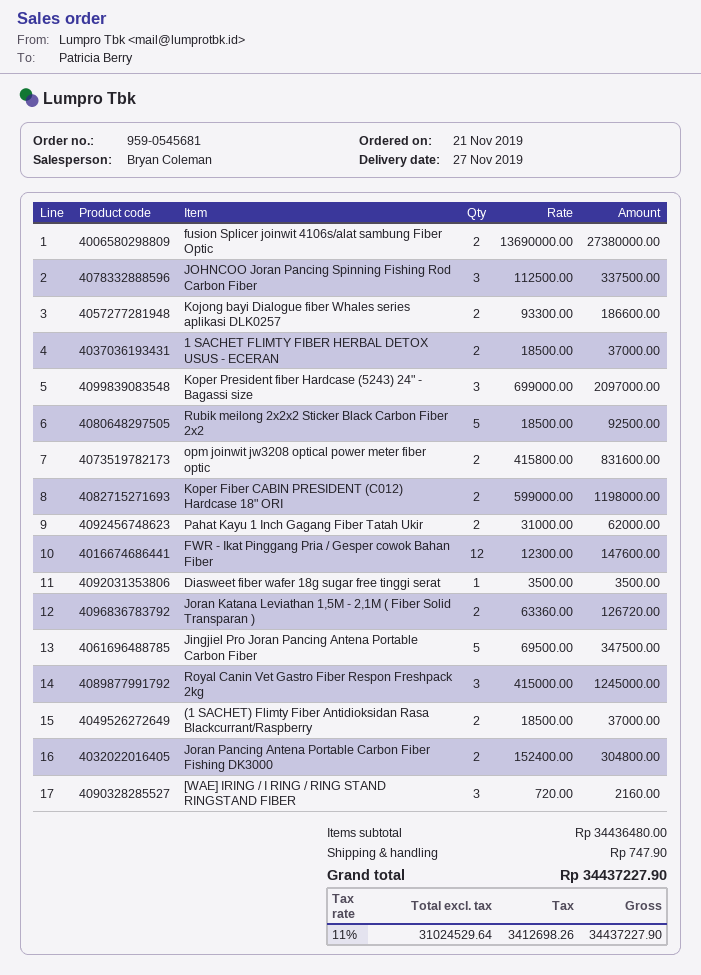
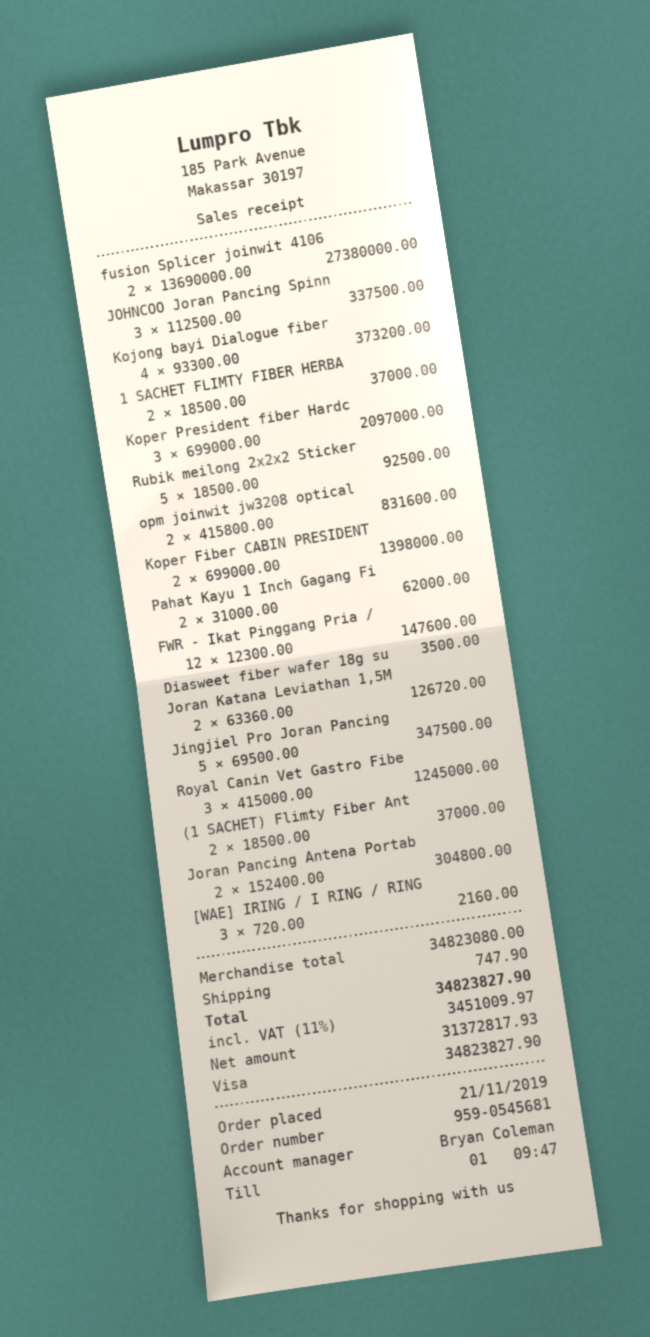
Kojong bayi Dialogue fiber Whales series aplikasi DLK0257: 2 x 93300.00 = 186600.00 -> 4 x 93300.00 = 373200.00
Koper Fiber CABIN PRESIDENT (C012) Hardcase 18" ORI: 2 x 599000.00 = 1198000.00 -> 2 x 699000.00 = 1398000.00
subtotal: 34436480.00 -> 34823080.00
net: 31024529.64 -> 31372817.93
tax: 11% = 3412698.26 -> 11% = 3451009.97
total: 34437227.90 -> 34823827.90

